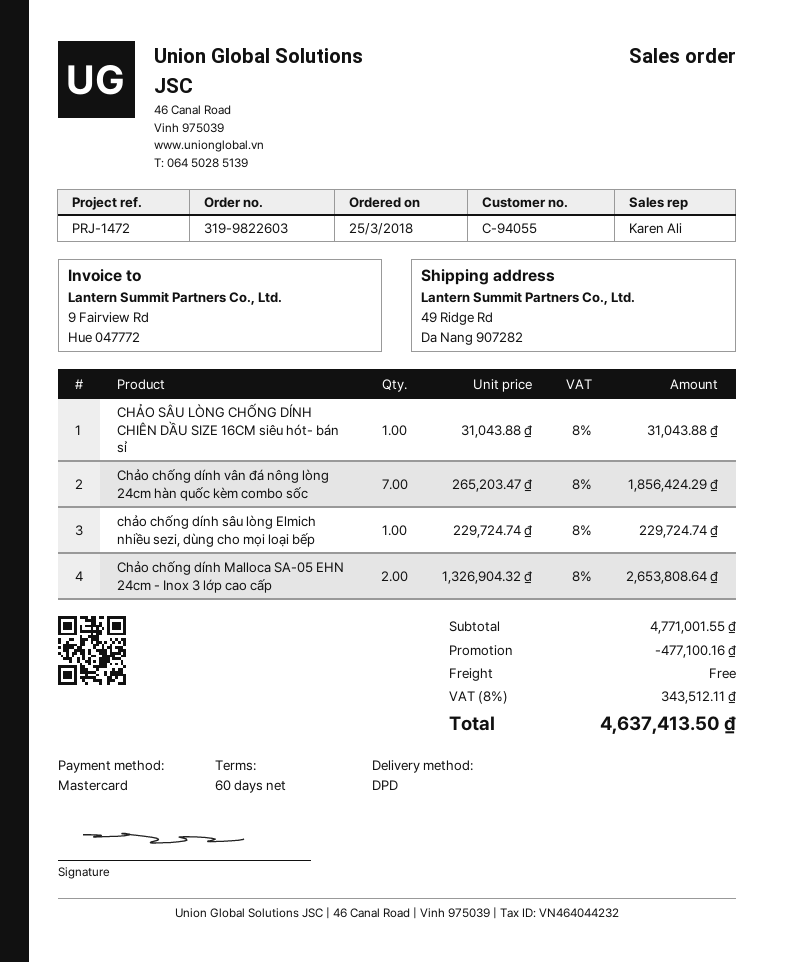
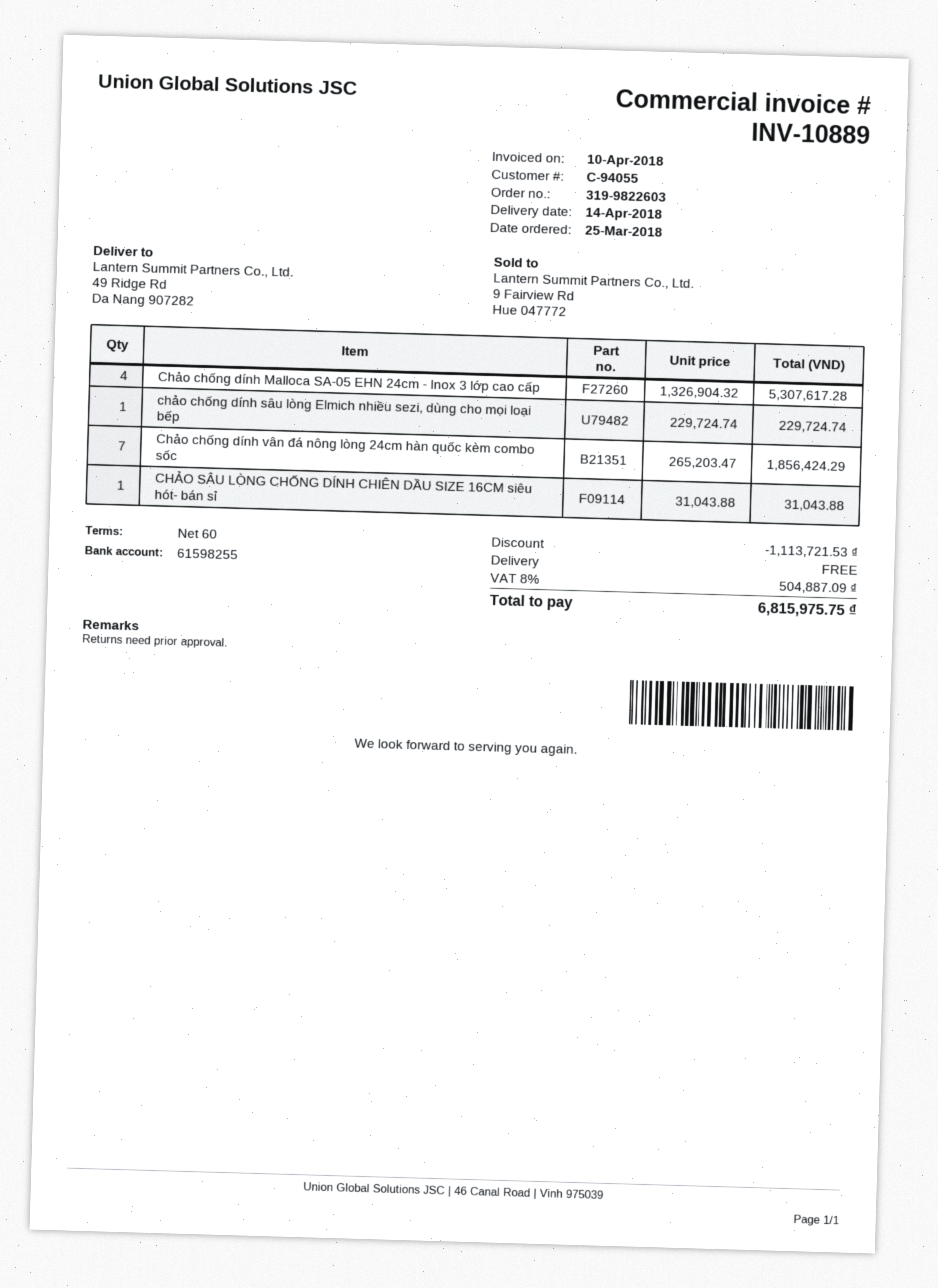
Chảo chống dính Malloca SA-05 EHN 24cm - Inox 3 lớp cao cấp: 2 x 1326904.32 = 2653808.64 -> 4 x 1326904.32 = 5307617.28
discount: 477100.16 -> 1113721.53
tax: 8% = 343512.11 -> 8% = 504887.09
total: 4637413.50 -> 6815975.75

